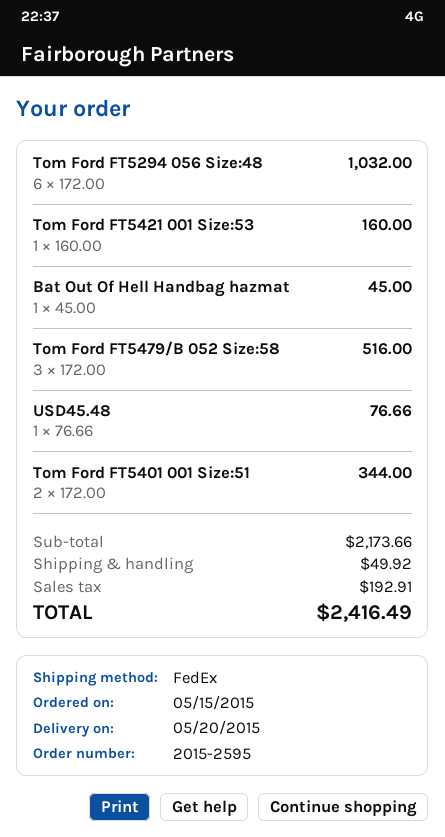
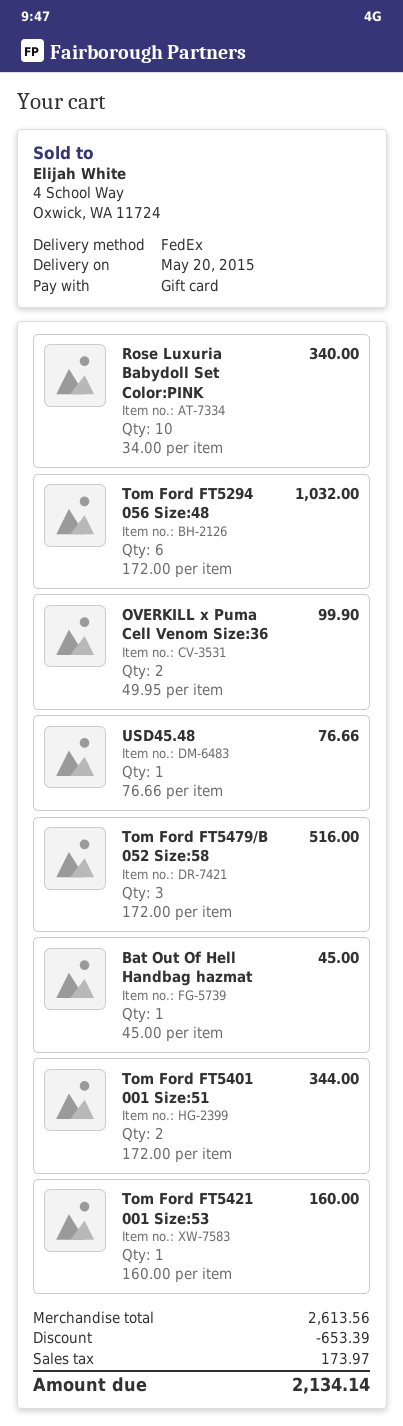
Rose Luxuria Babydoll Set Color:PINK: none -> 10 x 34.00 = 340.00
OVERKILL x Puma Cell Venom Size:36: none -> 2 x 49.95 = 99.90
subtotal: 2173.66 -> 2613.56
discount: none -> 653.39
shipping: 49.92 -> none
tax: 192.91 -> 173.97
total: 2416.49 -> 2134.14

